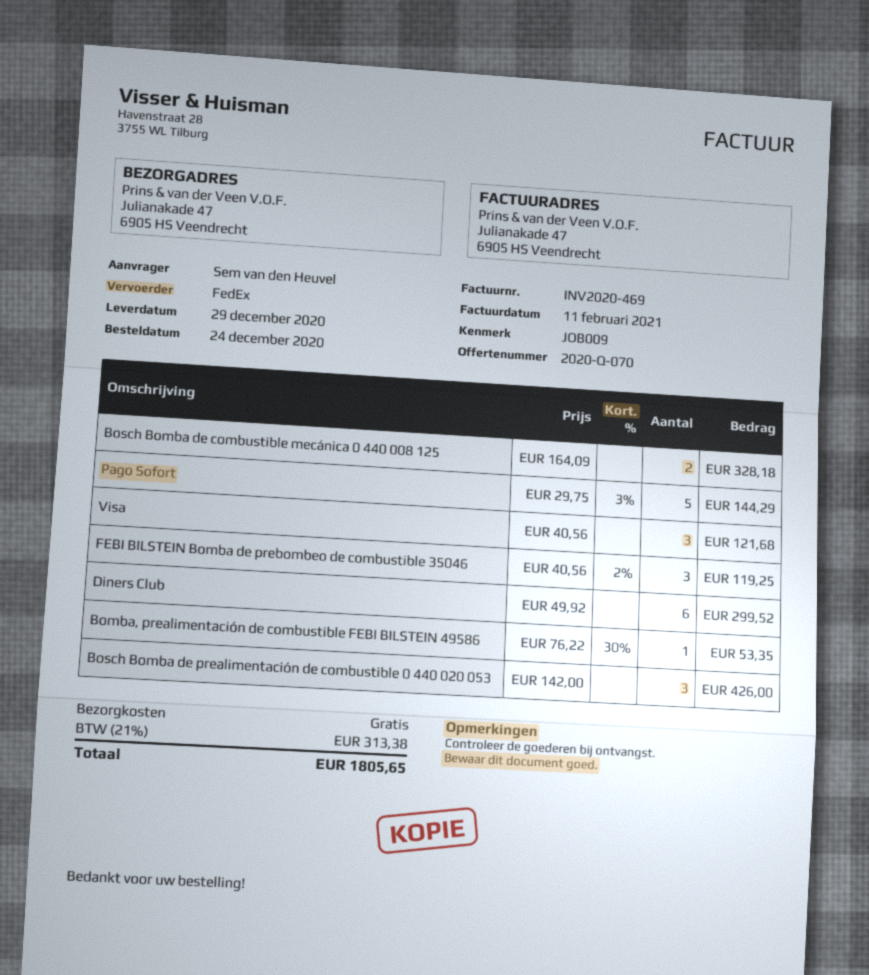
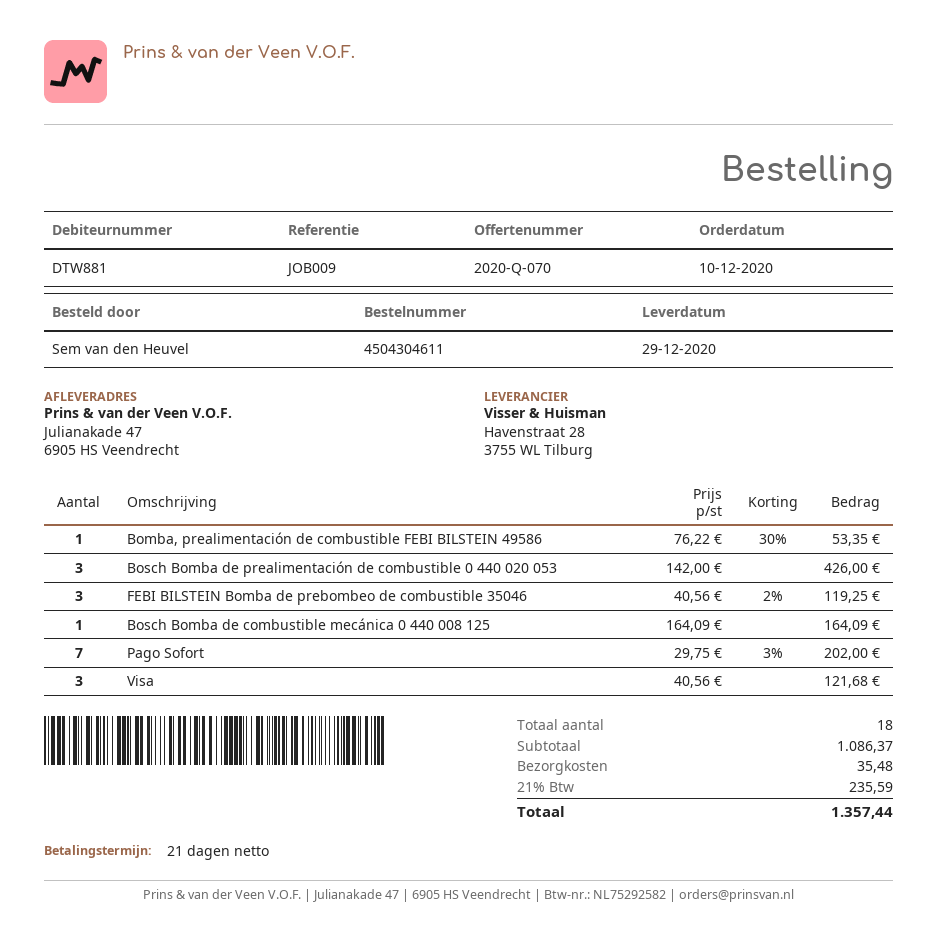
order date: 2020-12-24 -> 2020-12-10
Bosch Bomba de combustible mecánica 0 440 008 125: 2 x 164.09 = 328.18 -> 1 x 164.09 = 164.09
Pago Sofort: 5 x 29.75 - 3% = 144.29 -> 7 x 29.75 - 3% = 202.00
Diners Club: 6 x 49.92 = 299.52 -> none
shipping: 0.00 -> 35.48
tax: 21% = 313.38 -> 21% = 235.59
total: 1805.65 -> 1357.44

